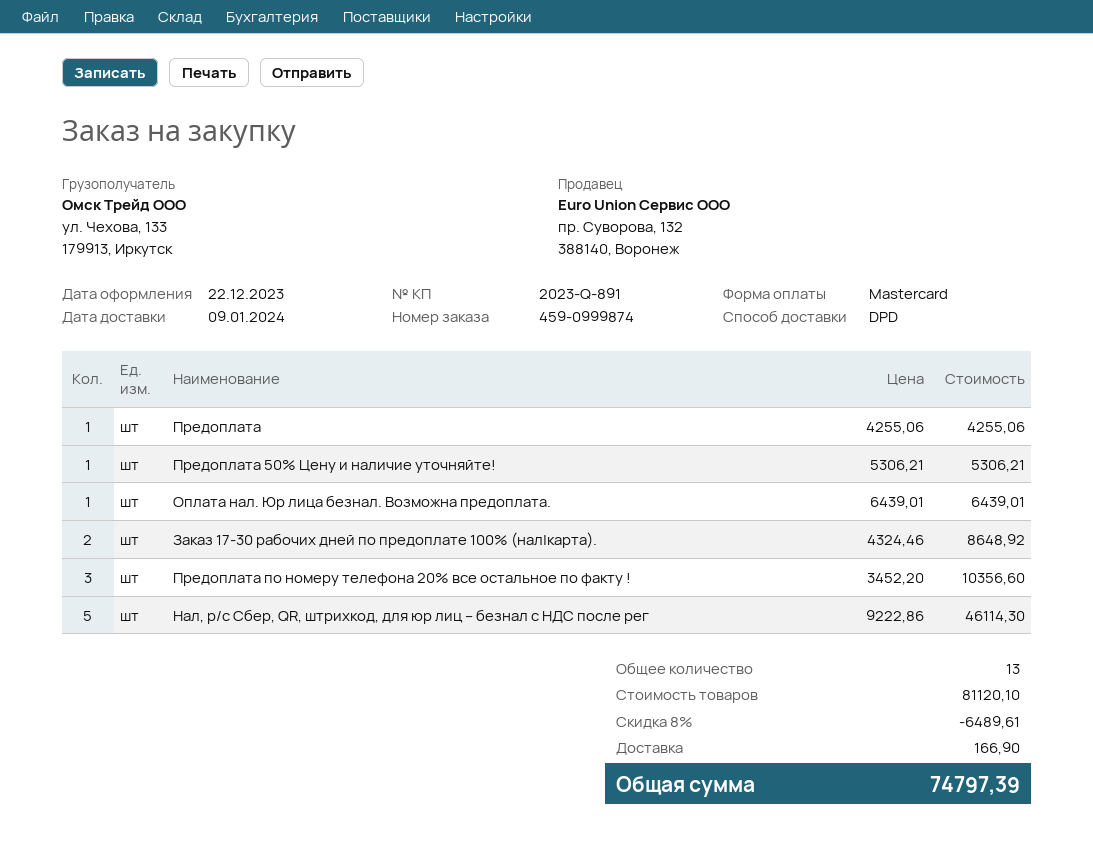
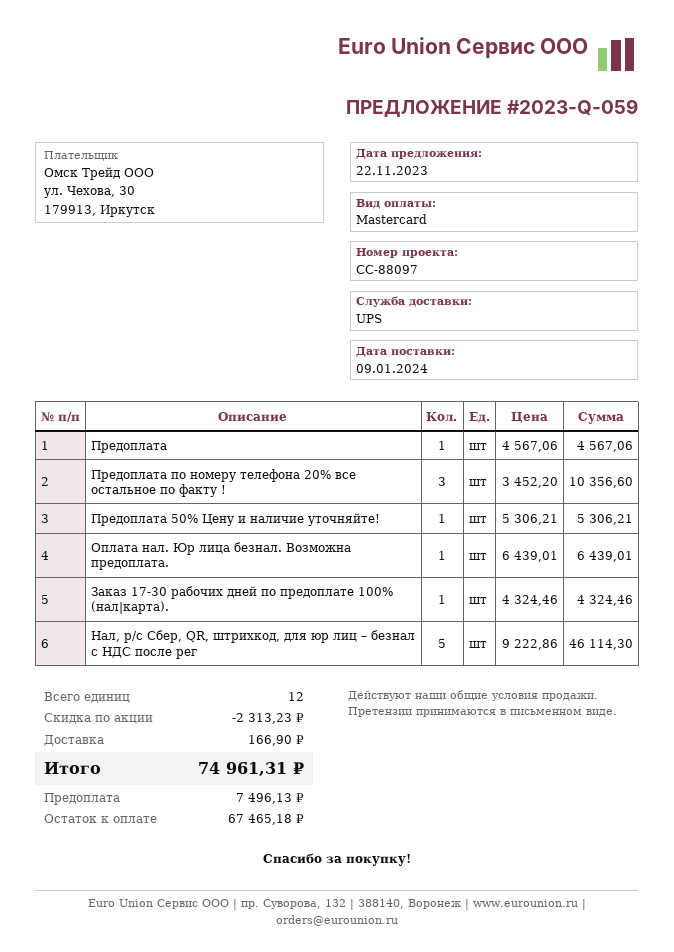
quote number: 2023-Q-891 -> 2023-Q-059
shipping method: DPD -> UPS
Предоплата: 1 x 4255.06 = 4255.06 -> 1 x 4567.06 = 4567.06
Заказ 17-30 рабочих дней по предоплате 100% (нал|карта).: 2 x 4324.46 = 8648.92 -> 1 x 4324.46 = 4324.46
total quantity: 13 -> 12
discount: 6489.61 -> 2313.23
total: 74797.39 -> 74961.31

